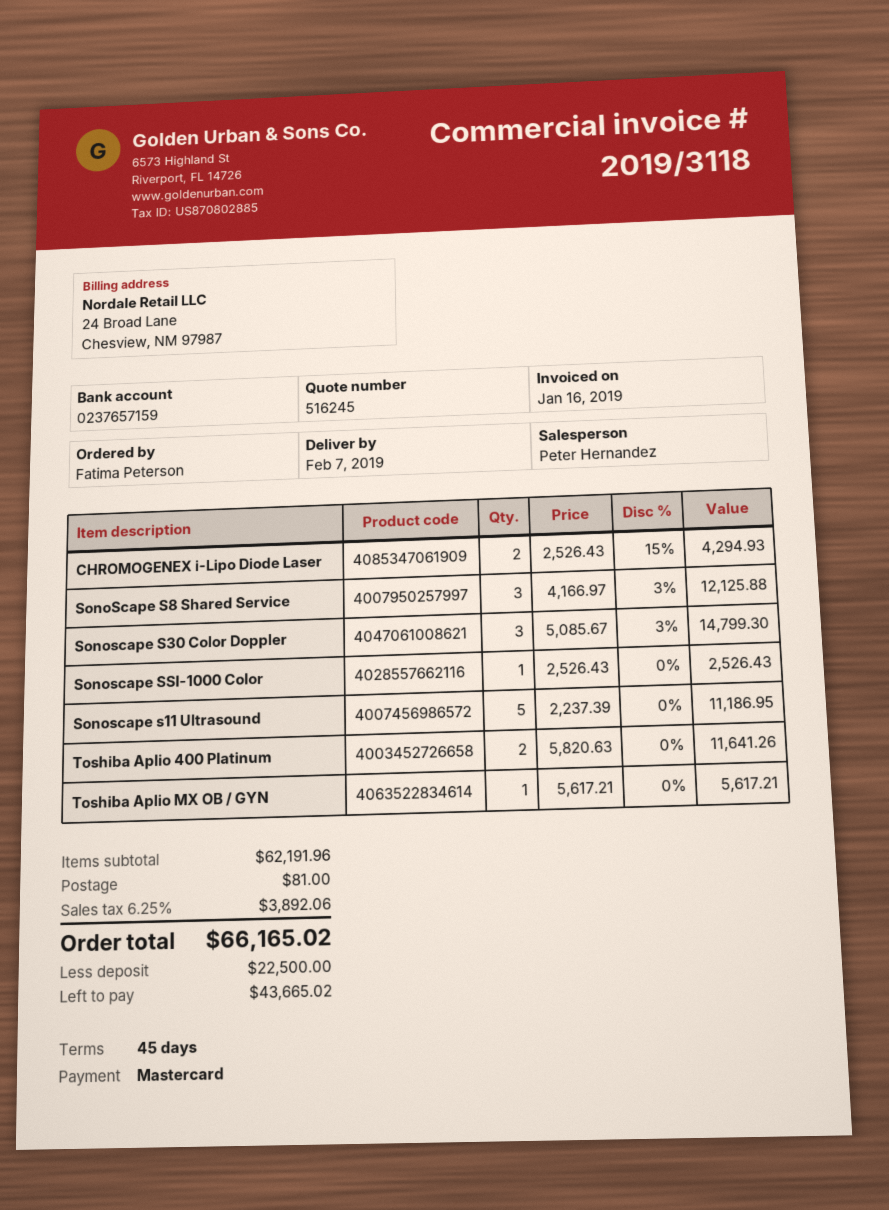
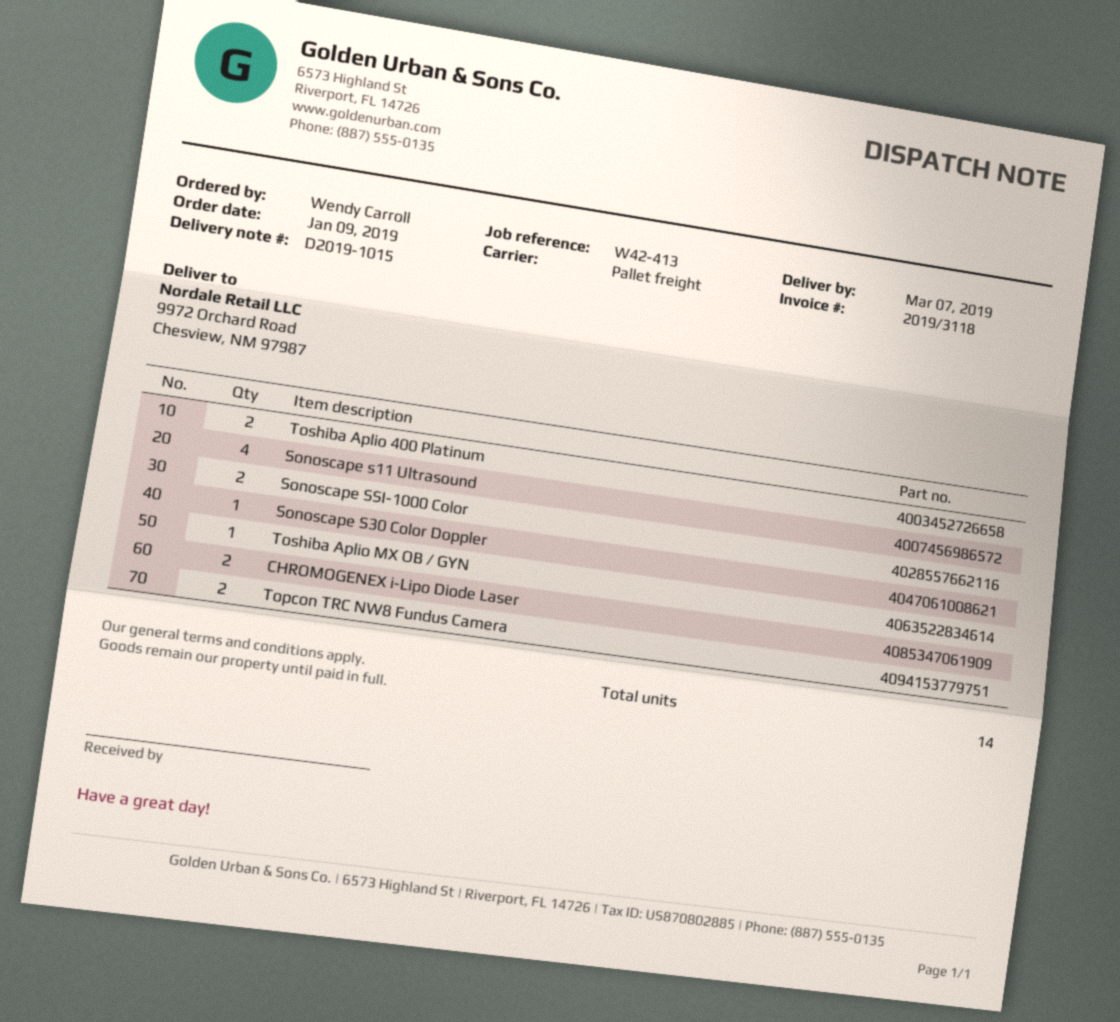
delivery date: 2019-02-07 -> 2019-03-07
ordered by: Fatima Peterson -> Wendy Carroll
SonoScape S8 Shared Service: 3 -> none
Sonoscape S30 Color Doppler: 3 -> 1
Sonoscape SSI-1000 Color: 1 -> 2
Sonoscape s11 Ultrasound: 5 -> 4
Topcon TRC NW8 Fundus Camera: none -> 2

